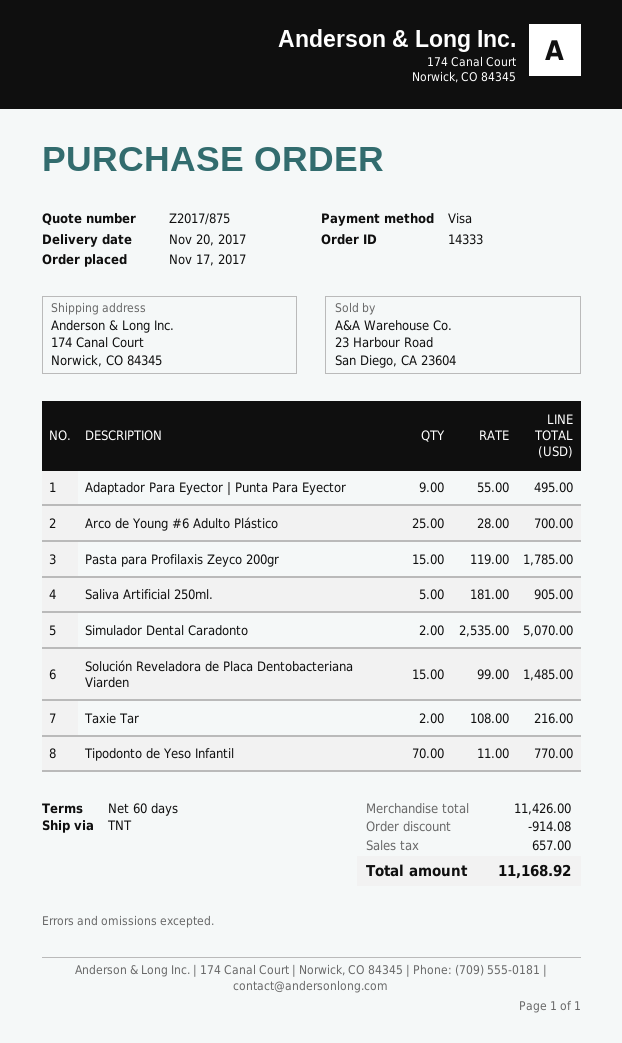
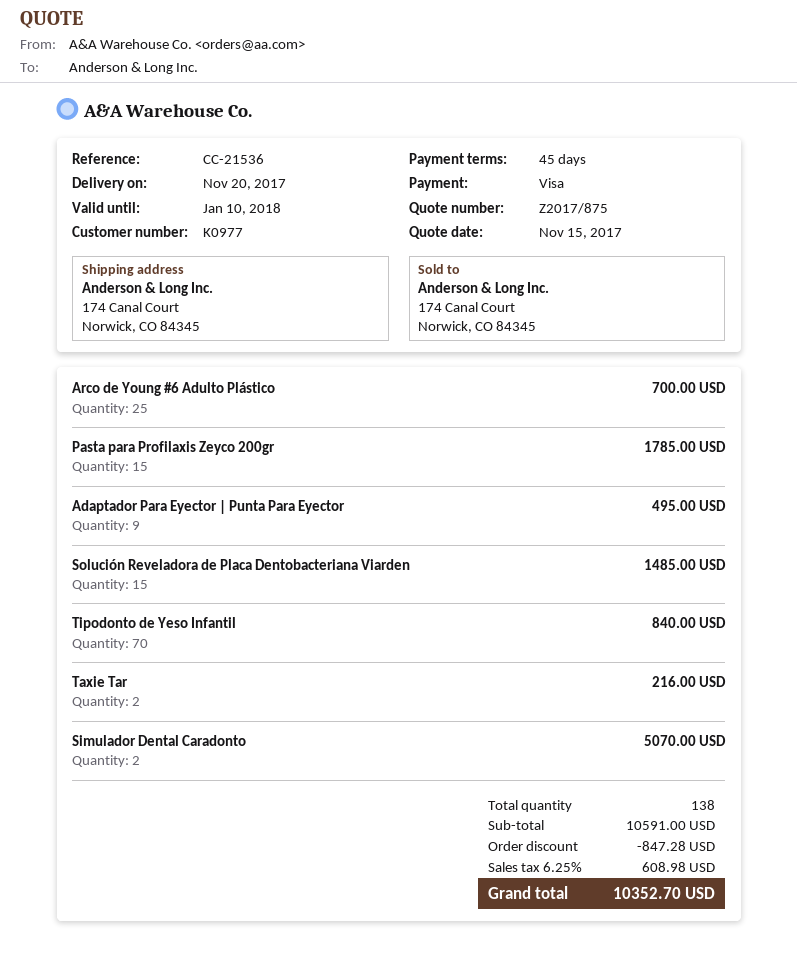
payment terms: 60 days -> 45 days
Saliva Artificial 250ml.: 5 for 905.00 -> none
Tipodonto de Yeso Infantil: 70 for 770.00 -> 70 for 840.00
subtotal: 11426.00 -> 10591.00
discount: 914.08 -> 847.28
tax: 657.00 -> 608.98
total: 11168.92 -> 10352.70

